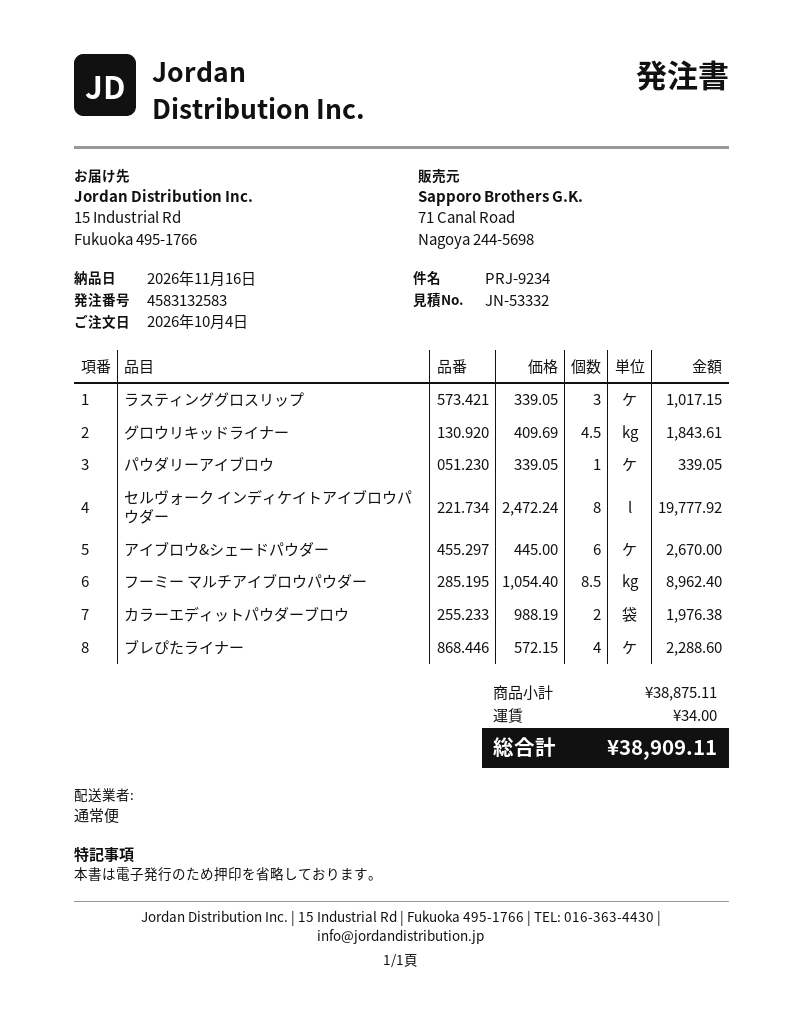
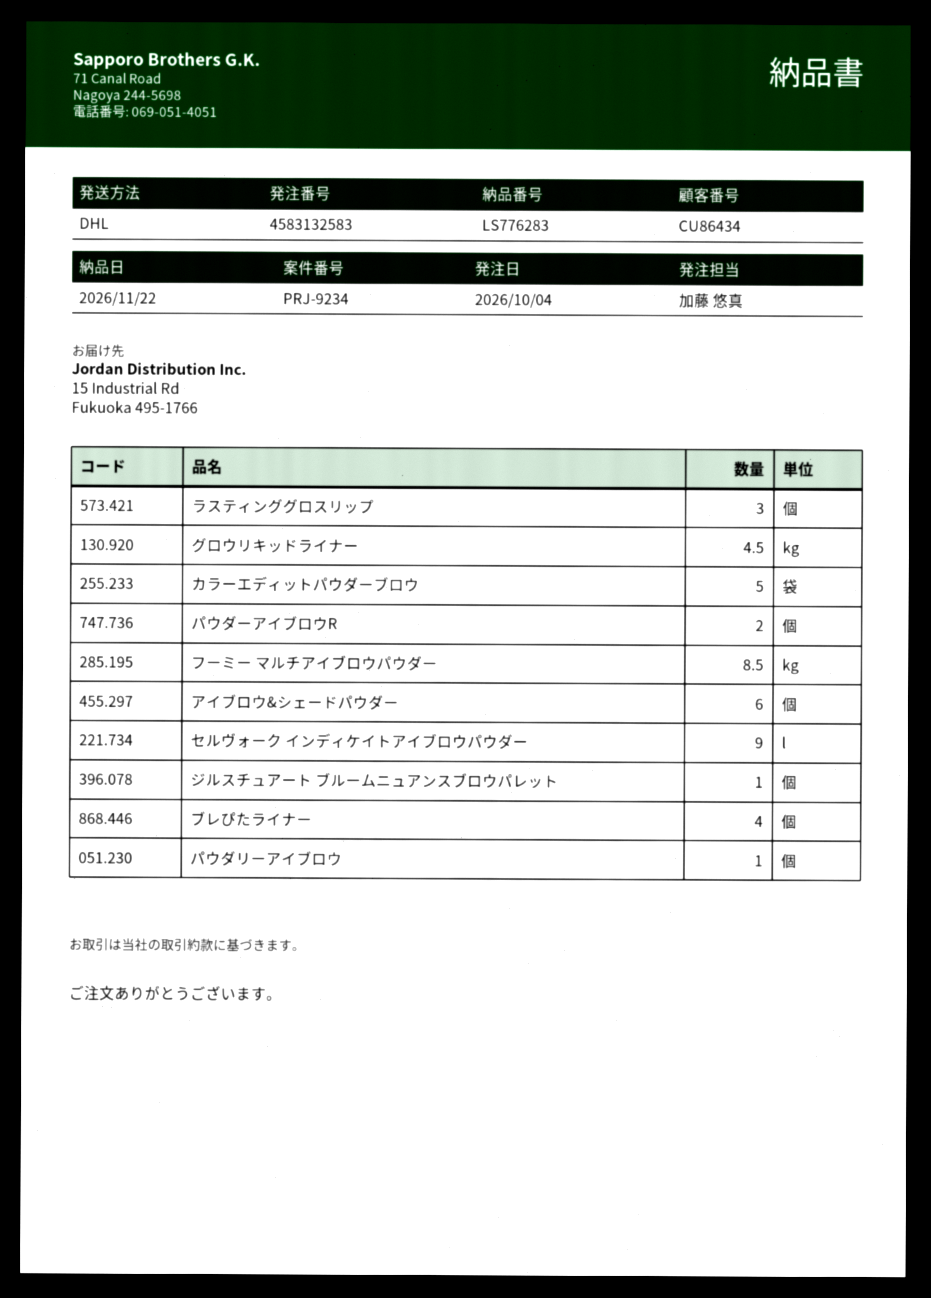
delivery date: 2026-11-16 -> 2026-11-22
shipping method: standard -> DHL
セルヴォーク インディケイトアイブロウパウダー: 8 -> 9
カラーエディットパウダーブロウ: 2 -> 5
パウダーアイブロウR: none -> 2
ジルスチュアート ブルームニュアンスブロウパレット: none -> 1

